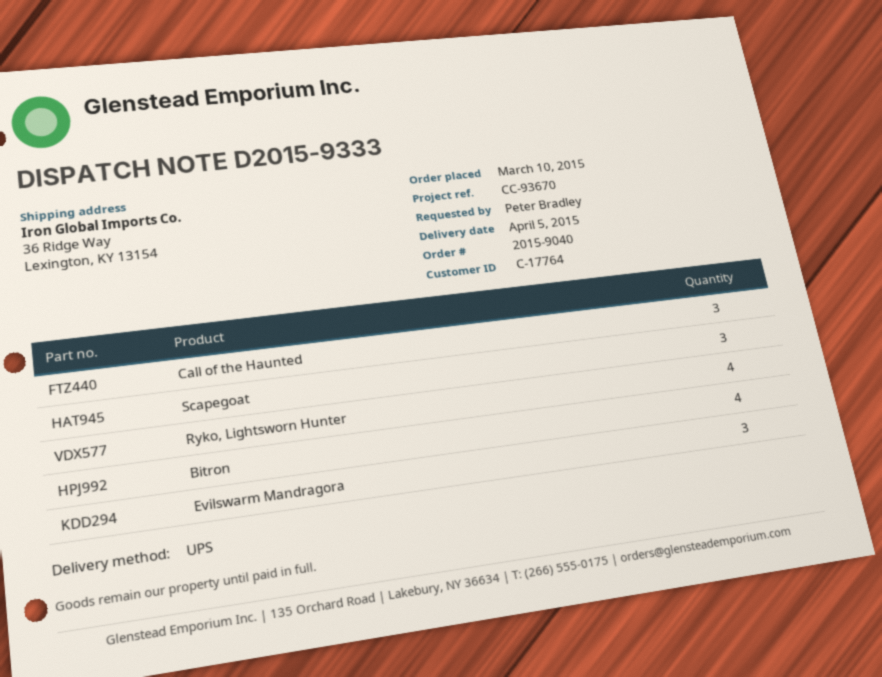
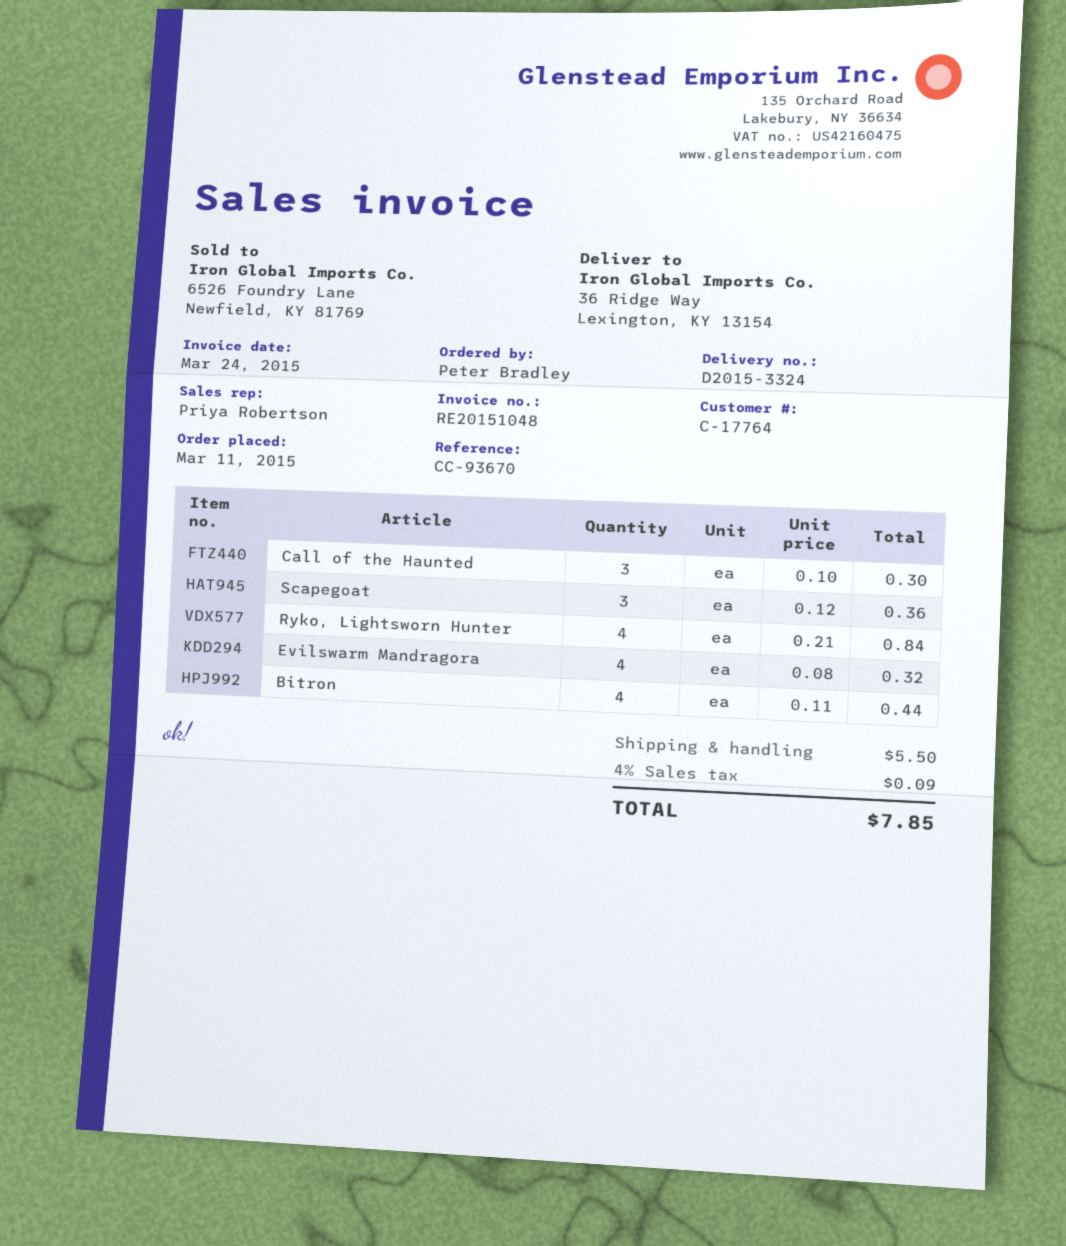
order date: 2015-03-10 -> 2015-03-11
delivery note number: D2015-9333 -> D2015-3324
Evilswarm Mandragora: 3 -> 4

